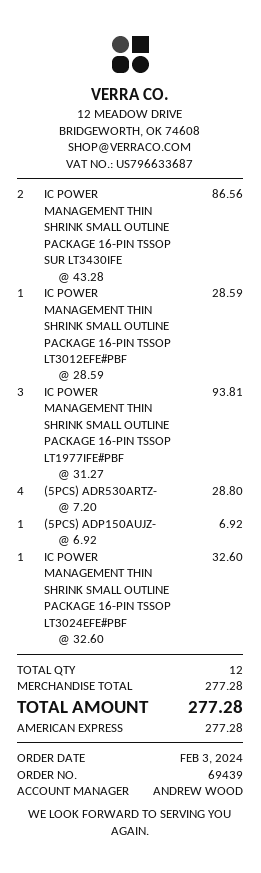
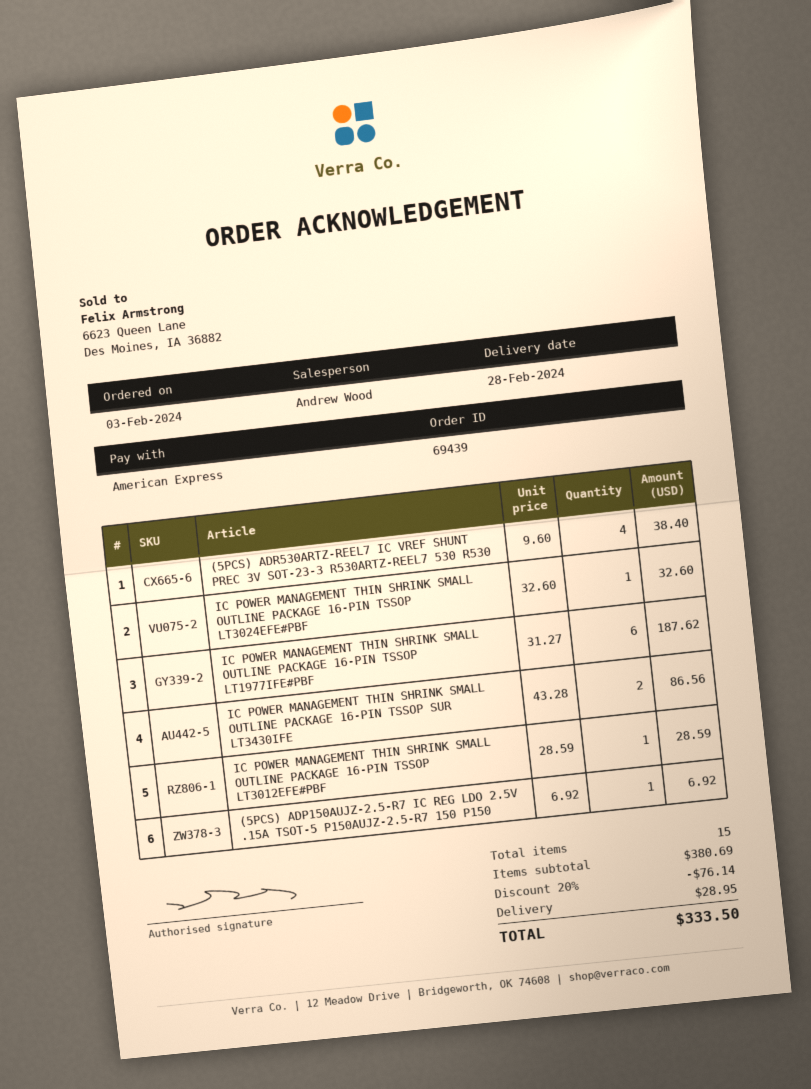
IC POWER MANAGEMENT THIN SHRINK SMALL OUTLINE PACKAGE 16-PIN TSSOP LT1977IFE#PBF: 3 x 31.27 = 93.81 -> 6 x 31.27 = 187.62
(5PCS) ADR530ARTZ-: 4 x 7.20 = 28.80 -> 4 x 9.60 = 38.40
total quantity: 12 -> 15
subtotal: 277.28 -> 380.69
discount: none -> 20% = 76.14
shipping: none -> 28.95
total: 277.28 -> 333.50

